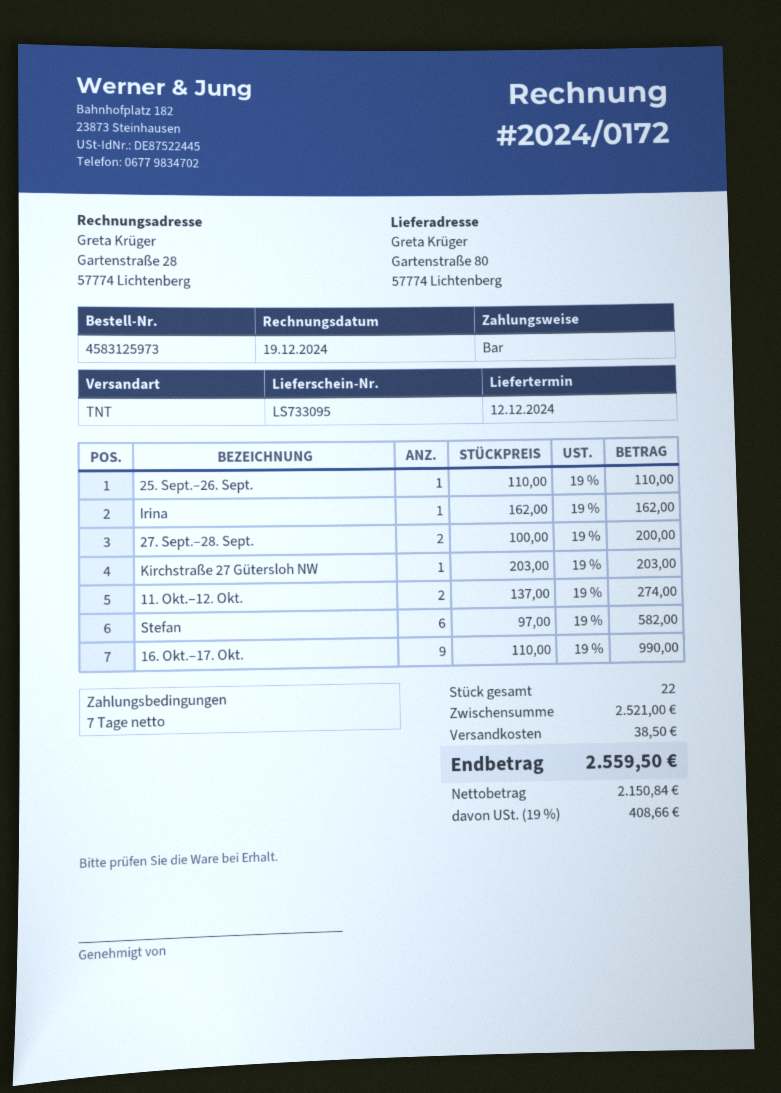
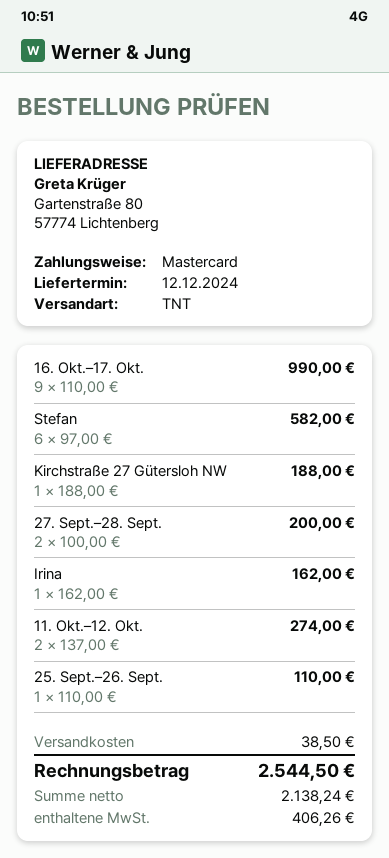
payment method: cash -> Mastercard
Kirchstraße 27 Gütersloh NW: 1 x 203.00 = 203.00 -> 1 x 188.00 = 188.00
net: 2150.84 -> 2138.24
tax: 408.66 -> 406.26
total: 2559.50 -> 2544.50

